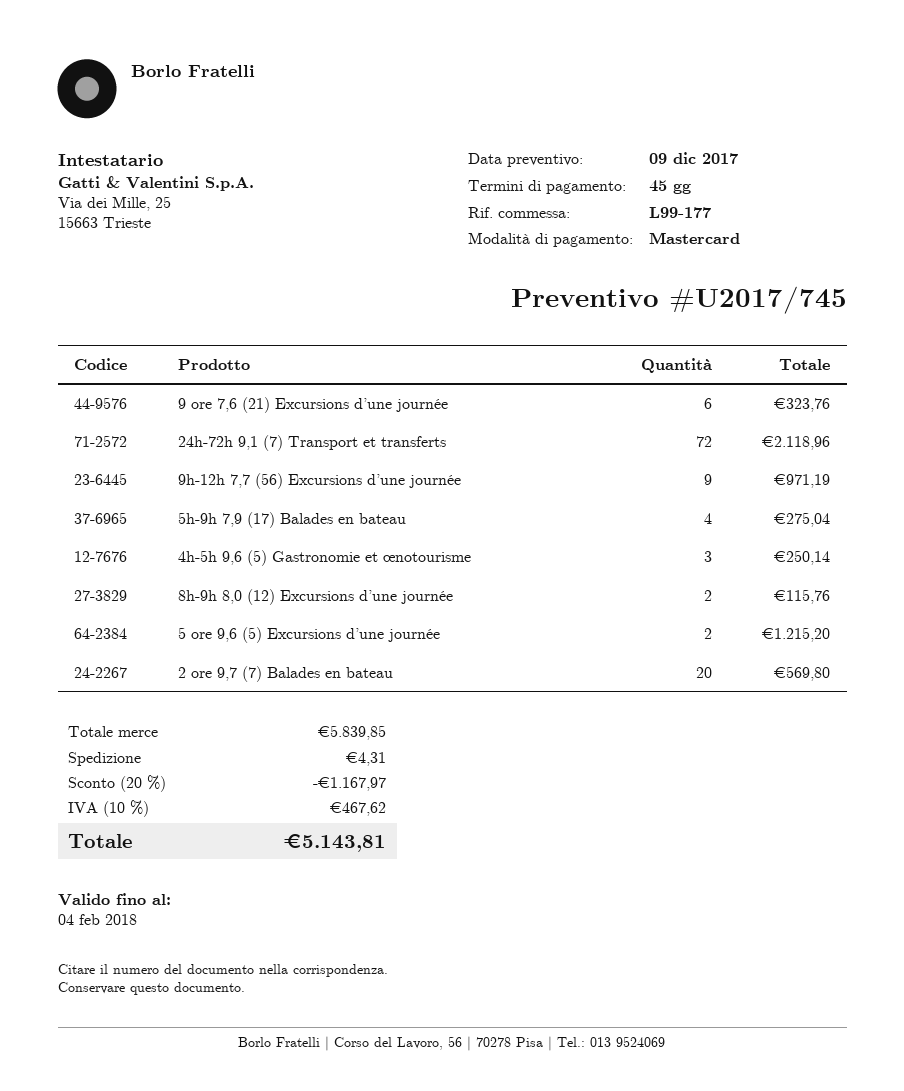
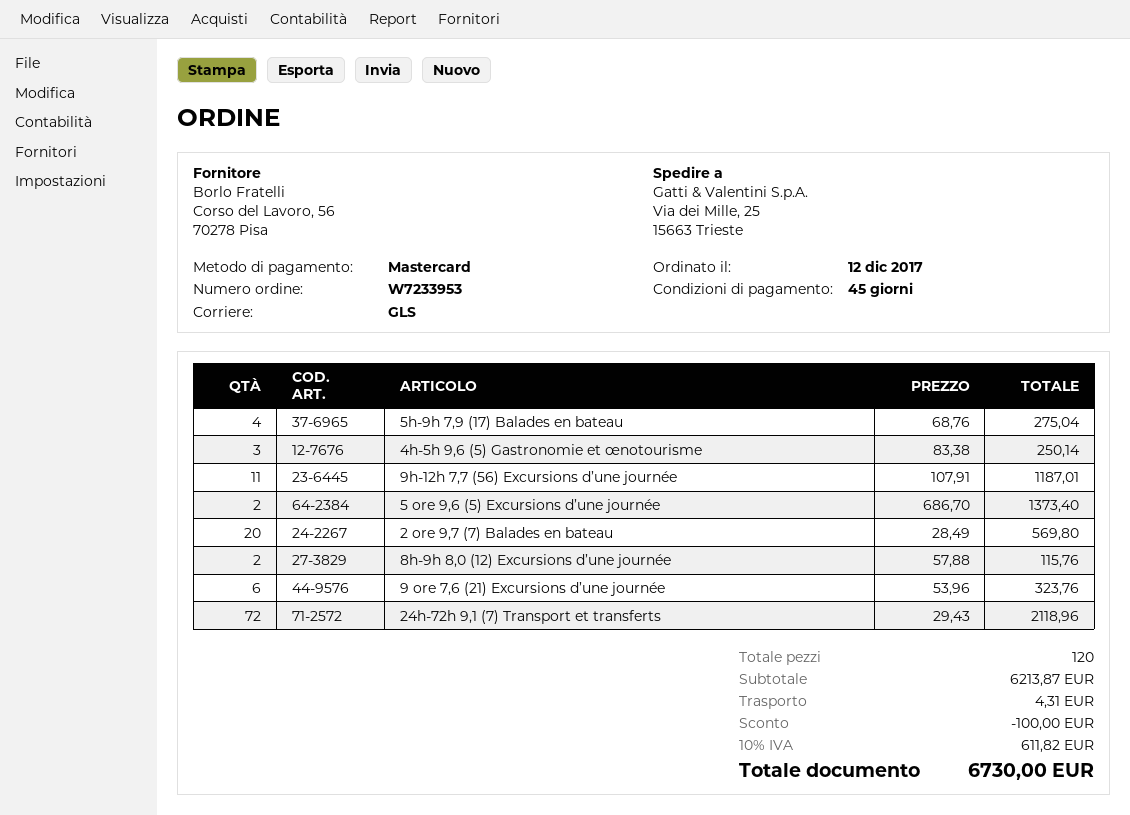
9h-12h 7,7 (56) Excursions d’une journée: 9 for 971.19 -> 11 for 1187.01
5 ore 9,6 (5) Excursions d’une journée: 2 for 1215.20 -> 2 for 1373.40
subtotal: 5839.85 -> 6213.87
discount: 1167.97 -> 100.00
tax: 10% = 467.62 -> 10% = 611.82
total: 5143.81 -> 6730.00

